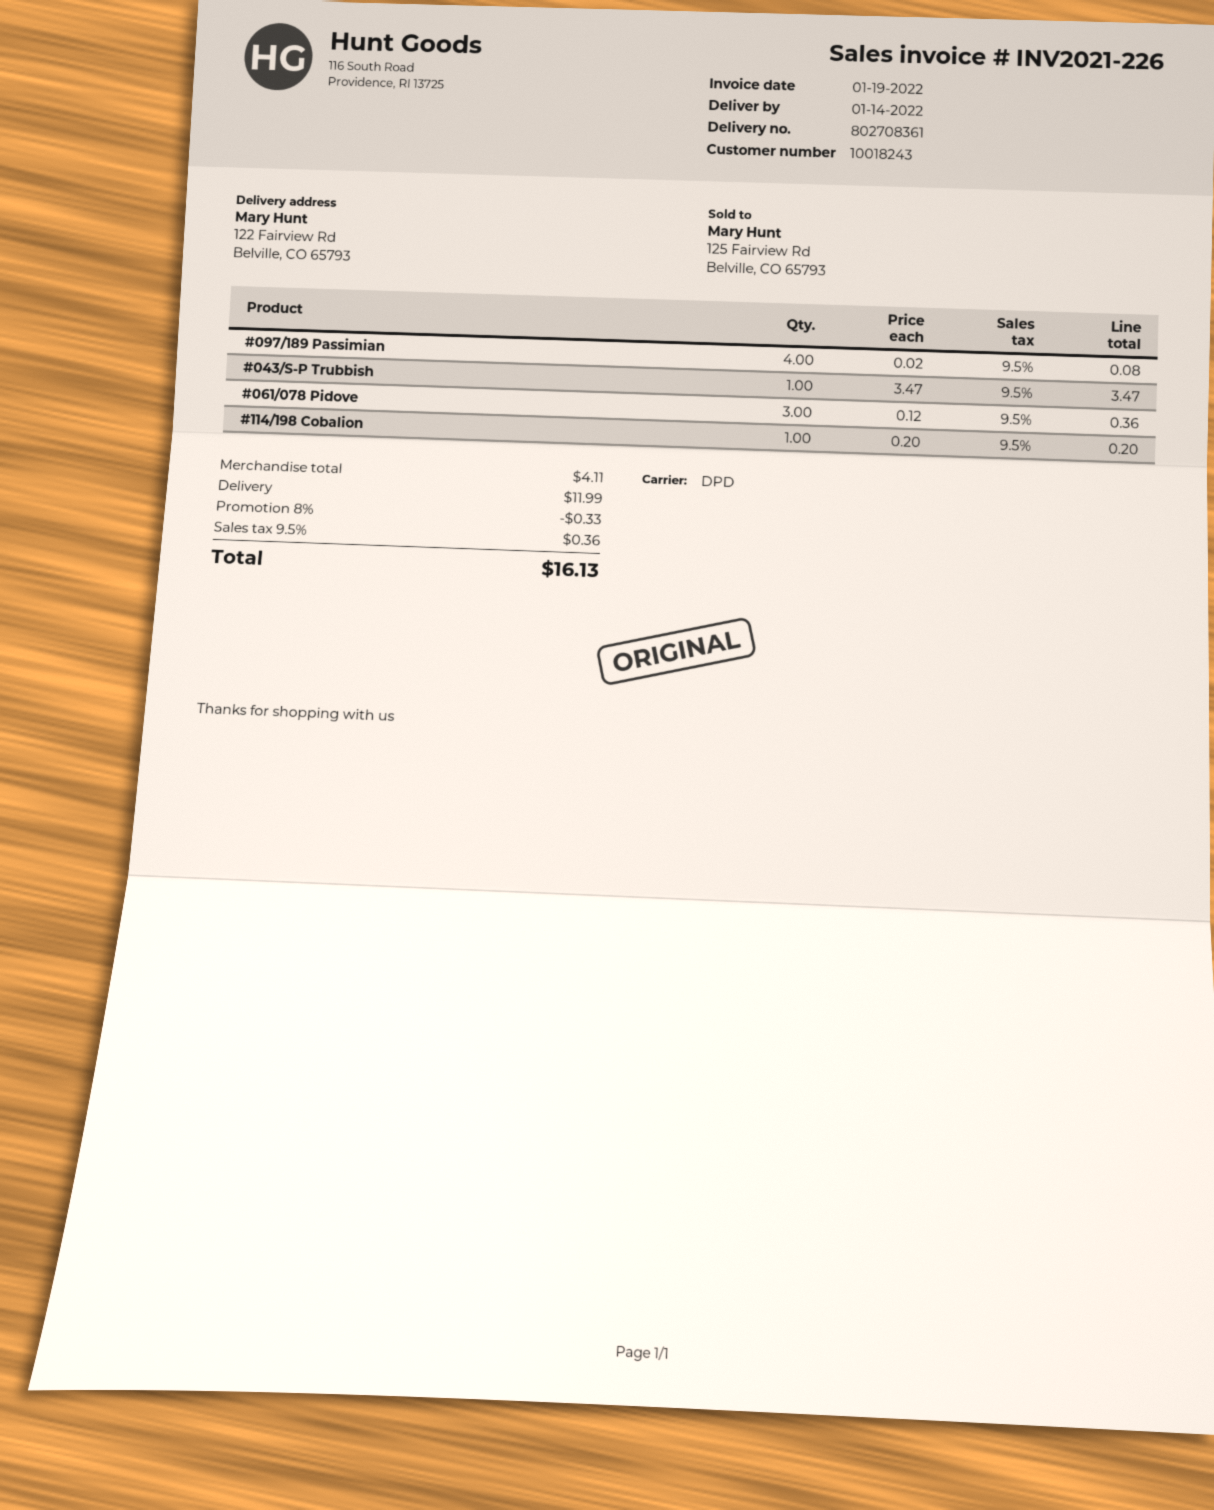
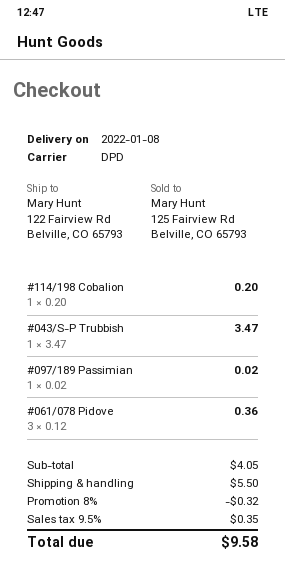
delivery date: 2022-01-14 -> 2022-01-08
#097/189 Passimian: 4 x 0.02 = 0.08 -> 1 x 0.02 = 0.02
subtotal: 4.11 -> 4.05
discount: 8% = 0.33 -> 8% = 0.32
shipping: 11.99 -> 5.50
tax: 9.5% = 0.36 -> 9.5% = 0.35
total: 16.13 -> 9.58

